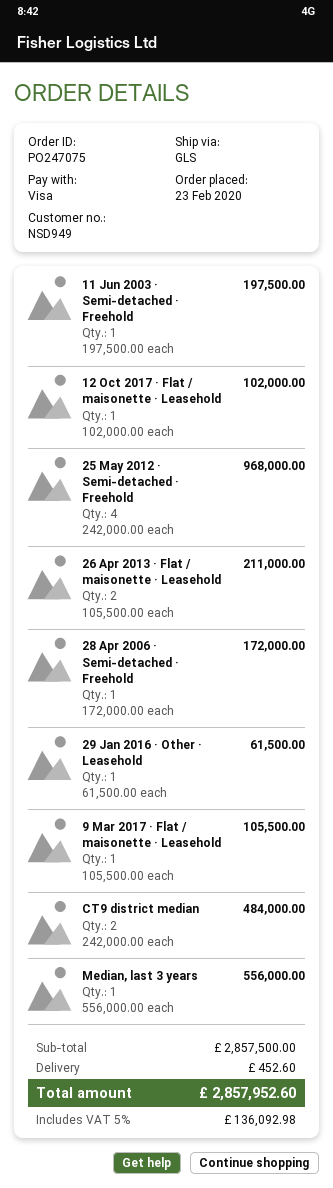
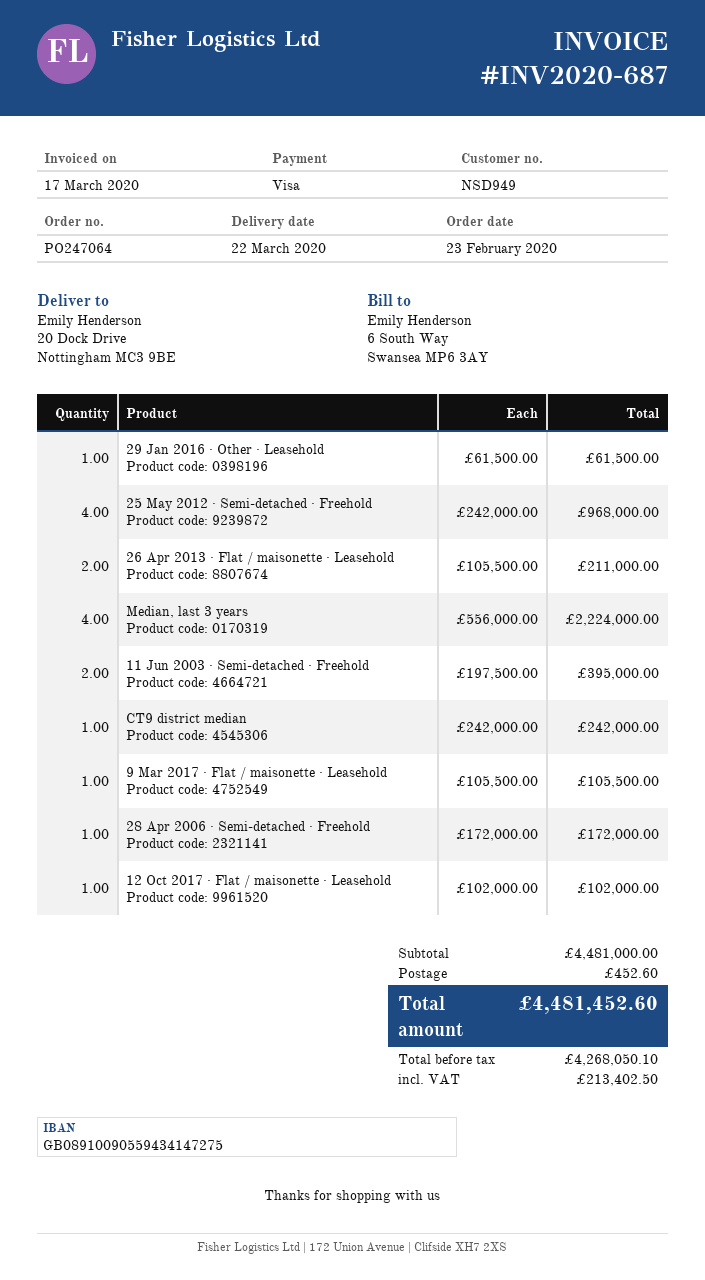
order number: PO247075 -> PO247064
11 Jun 2003 · Semi-detached · Freehold: 1 x 197500.00 = 197500.00 -> 2 x 197500.00 = 395000.00
CT9 district median: 2 x 242000.00 = 484000.00 -> 1 x 242000.00 = 242000.00
Median, last 3 years: 1 x 556000.00 = 556000.00 -> 4 x 556000.00 = 2224000.00
subtotal: 2857500.00 -> 4481000.00
tax: 136092.98 -> 213402.50
total: 2857952.60 -> 4481452.60

